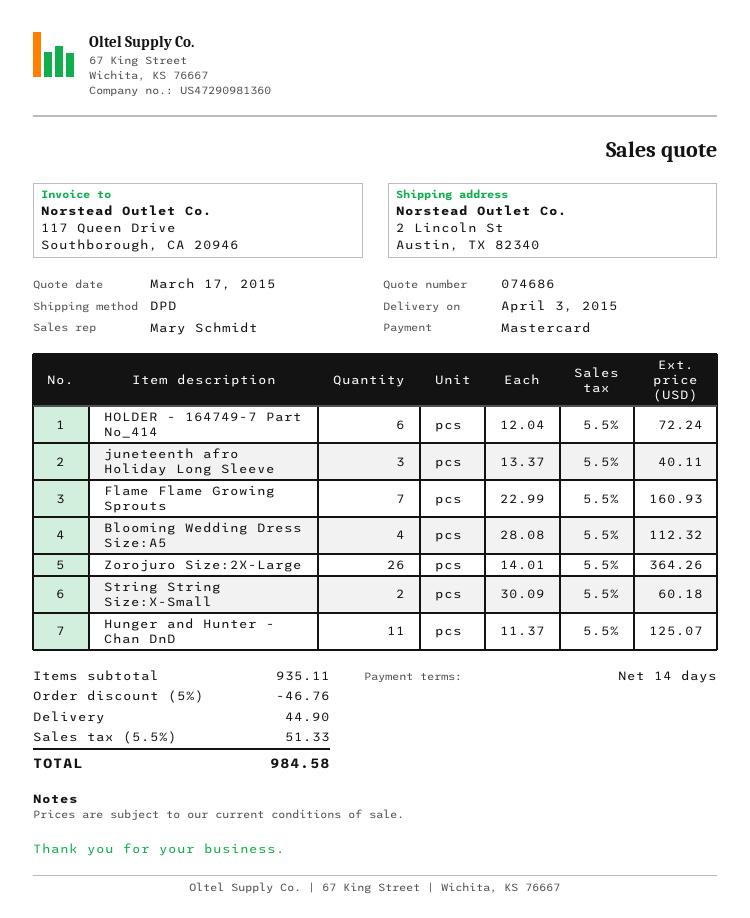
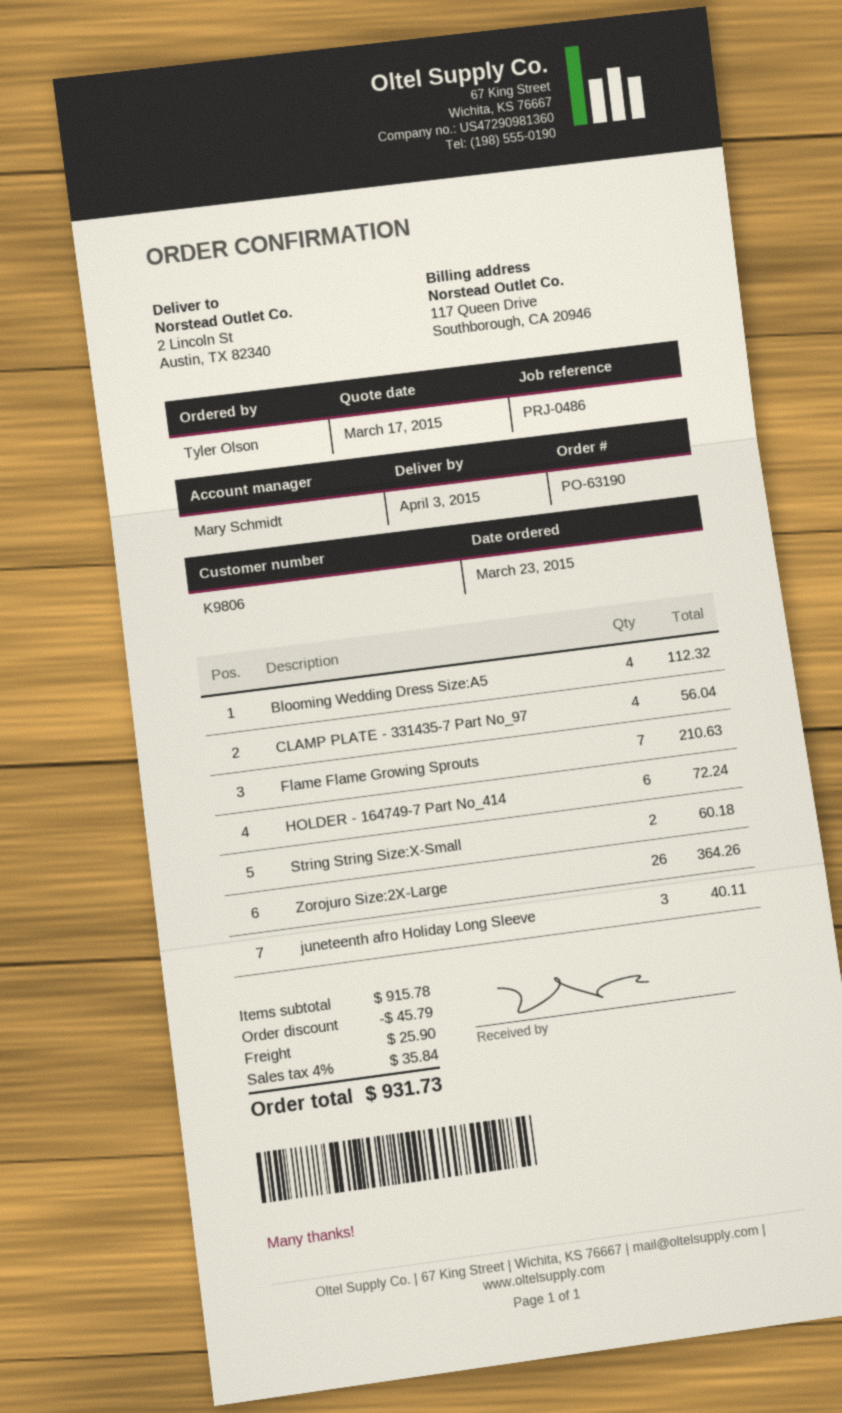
Flame Flame Growing Sprouts: 7 for 160.93 -> 7 for 210.63
Hunger and Hunter - Chan DnD: 11 for 125.07 -> none
CLAMP PLATE - 331435-7 Part No_97: none -> 4 for 56.04
subtotal: 935.11 -> 915.78
discount: 46.76 -> 45.79
shipping: 44.90 -> 25.90
tax: 5.5% = 51.33 -> 4% = 35.84
total: 984.58 -> 931.73

